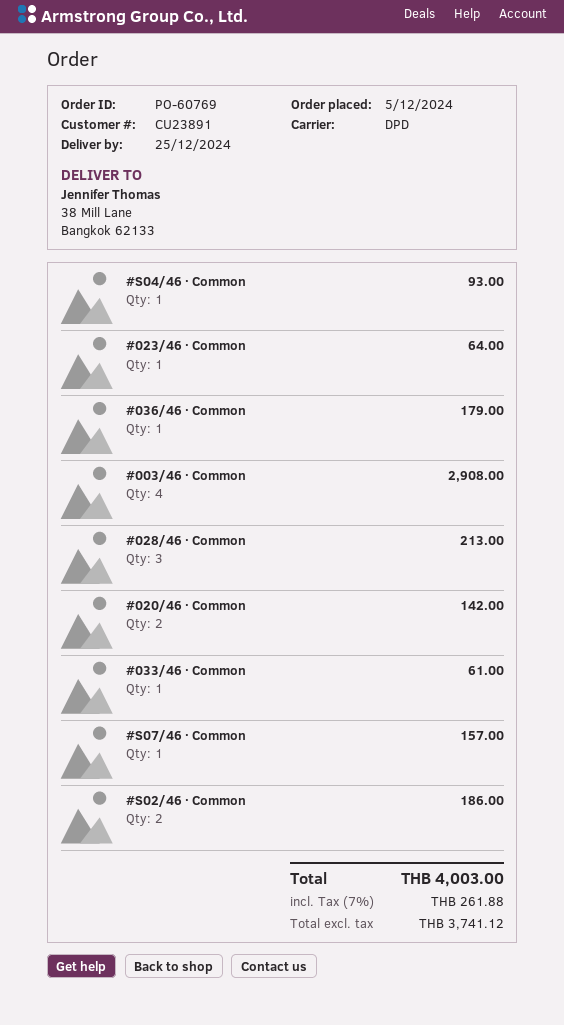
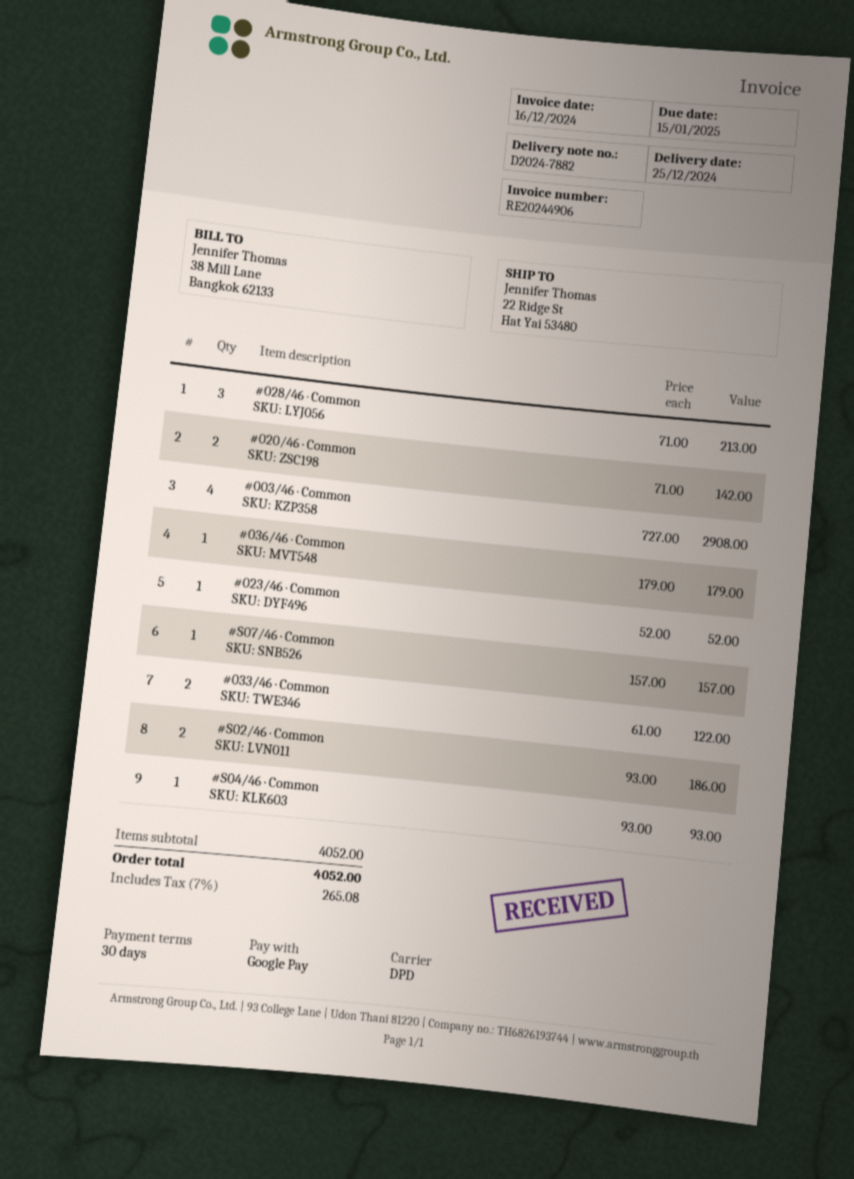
ship to: 38 Mill Lane, Bangkok 62133 -> 22 Ridge St, Hat Yai 53480
#023/46 · Common: 1 for 64.00 -> 1 for 52.00
#033/46 · Common: 1 for 61.00 -> 2 for 122.00
tax: 7% = 261.88 -> 7% = 265.08
total: 4003.00 -> 4052.00

